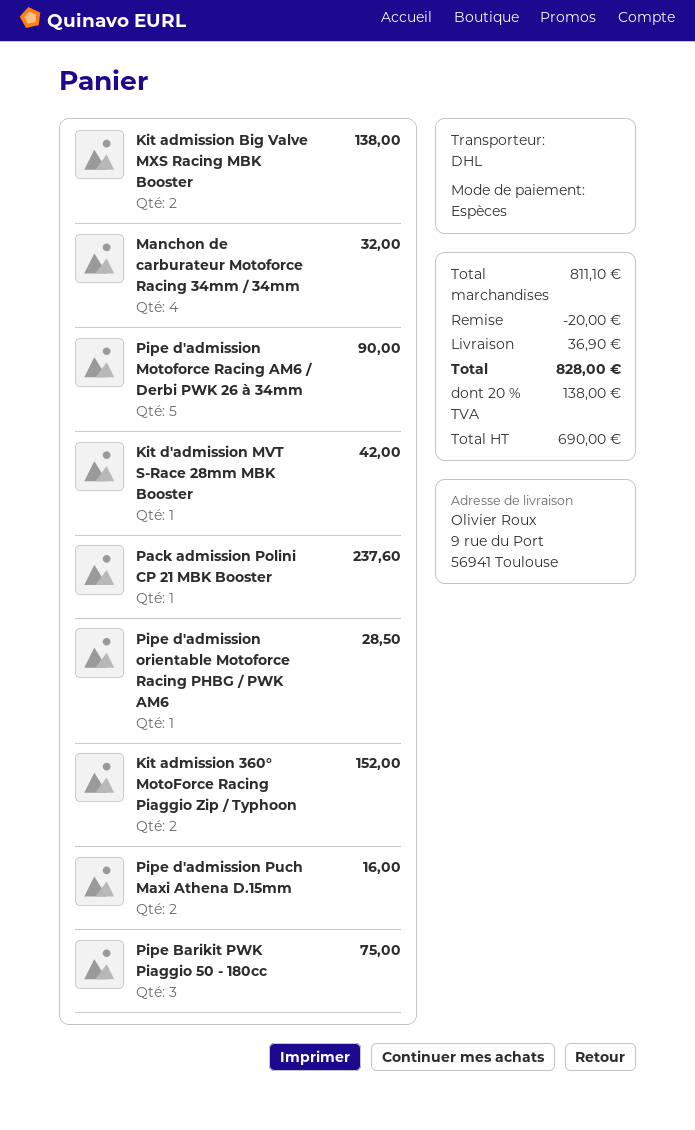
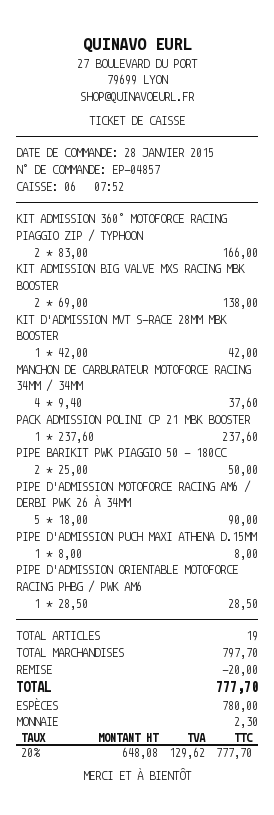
Manchon de carburateur Motoforce Racing 34mm / 34mm: 4 for 32.00 -> 4 for 37.60
Kit admission 360° MotoForce Racing Piaggio Zip / Typhoon: 2 for 152.00 -> 2 for 166.00
Pipe d'admission Puch Maxi Athena D.15mm: 2 for 16.00 -> 1 for 8.00
Pipe Barikit PWK Piaggio 50 - 180cc: 3 for 75.00 -> 2 for 50.00
subtotal: 811.10 -> 797.70
shipping: 36.90 -> none
net: 690.00 -> 648.08
tax: 20% = 138.00 -> 20% = 129.62
total: 828.00 -> 777.70

